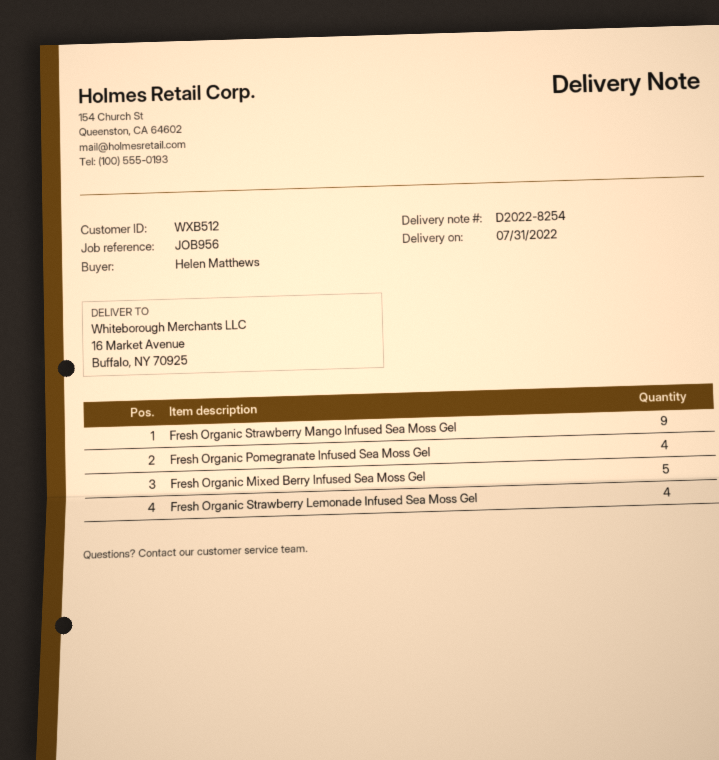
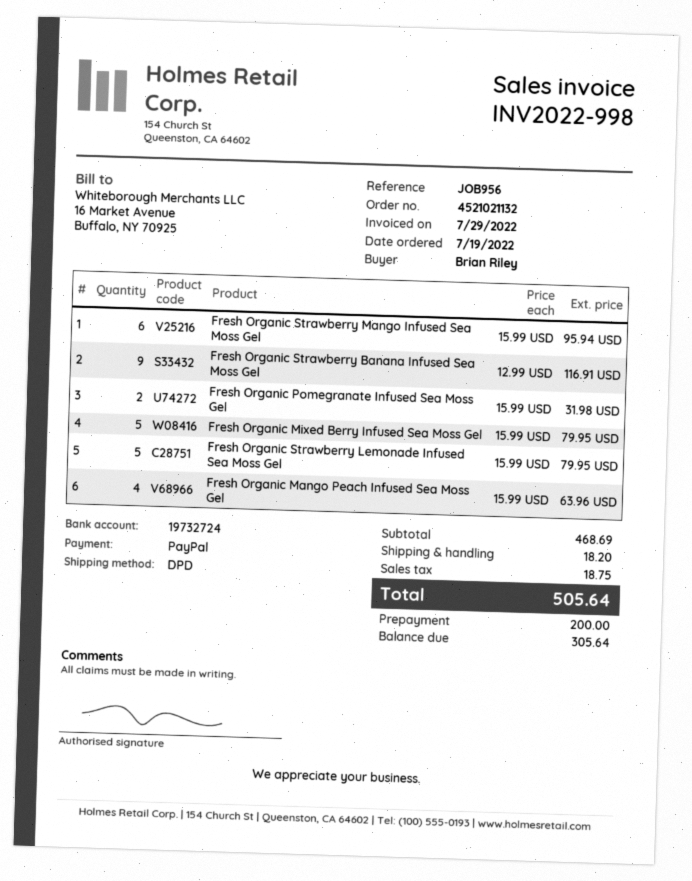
ordered by: Helen Matthews -> Brian Riley
Fresh Organic Strawberry Mango Infused Sea Moss Gel: 9 -> 6
Fresh Organic Pomegranate Infused Sea Moss Gel: 4 -> 2
Fresh Organic Strawberry Lemonade Infused Sea Moss Gel: 4 -> 5
Fresh Organic Strawberry Banana Infused Sea Moss Gel: none -> 9
Fresh Organic Mango Peach Infused Sea Moss Gel: none -> 4

